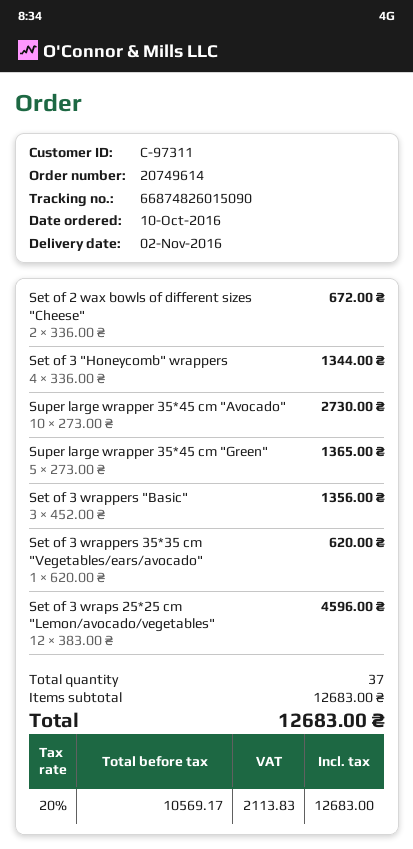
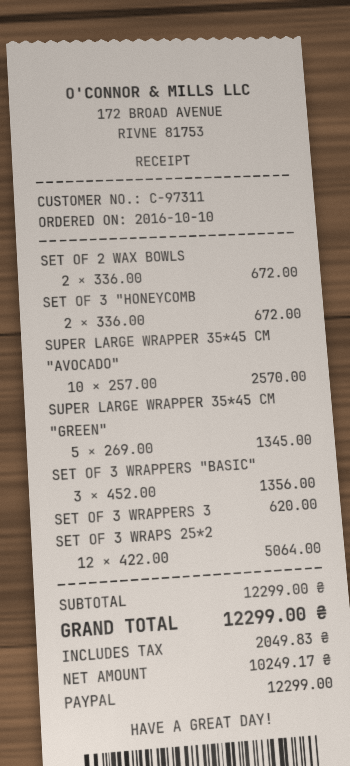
Set of 3 "Honeycomb" wrappers: 4 x 336.00 = 1344.00 -> 2 x 336.00 = 672.00
Super large wrapper 35*45 cm "Avocado": 10 x 273.00 = 2730.00 -> 10 x 257.00 = 2570.00
Super large wrapper 35*45 cm "Green": 5 x 273.00 = 1365.00 -> 5 x 269.00 = 1345.00
Set of 3 wraps 25*25 cm "Lemon/avocado/vegetables": 12 x 383.00 = 4596.00 -> 12 x 422.00 = 5064.00
subtotal: 12683.00 -> 12299.00
net: 10569.17 -> 10249.17
tax: 2113.83 -> 2049.83
total: 12683.00 -> 12299.00

